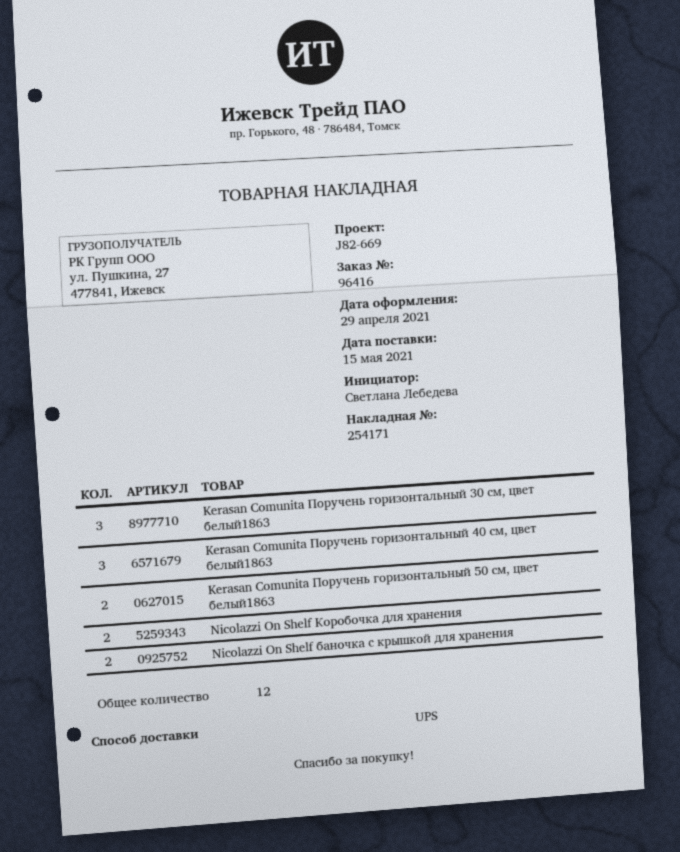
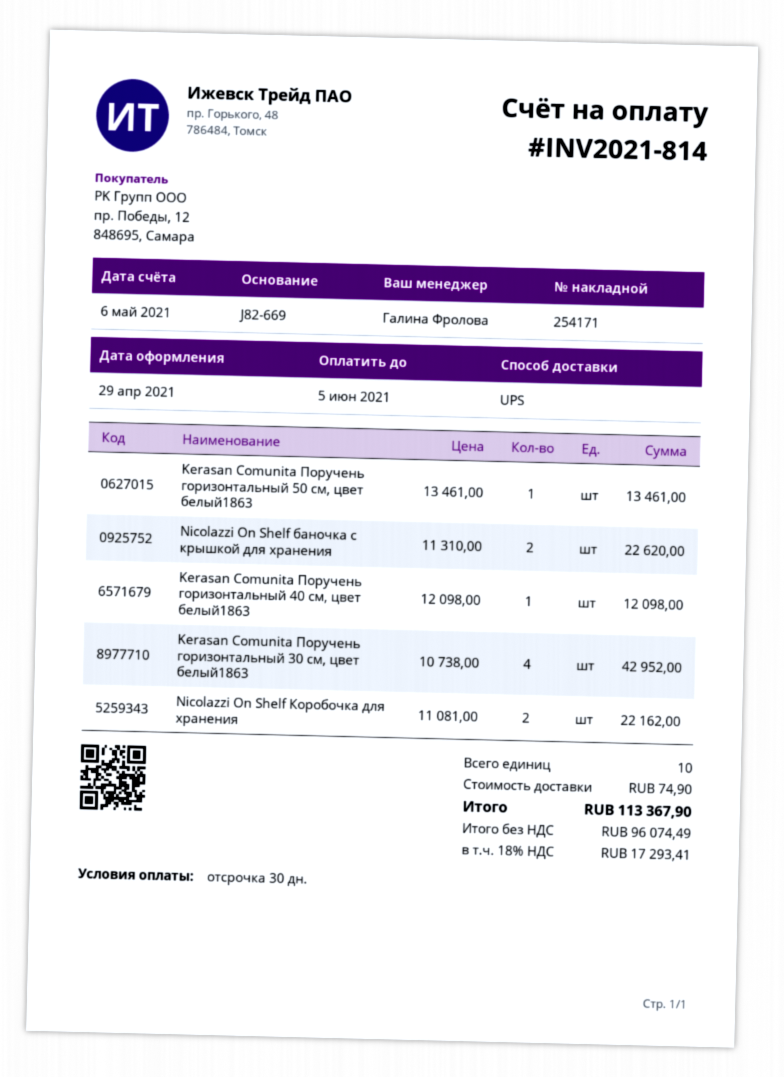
Kerasan Comunita Поручень горизонтальный 30 см, цвет белый1863: 3 -> 4
Kerasan Comunita Поручень горизонтальный 40 см, цвет белый1863: 3 -> 1
Kerasan Comunita Поручень горизонтальный 50 см, цвет белый1863: 2 -> 1
total quantity: 12 -> 10

